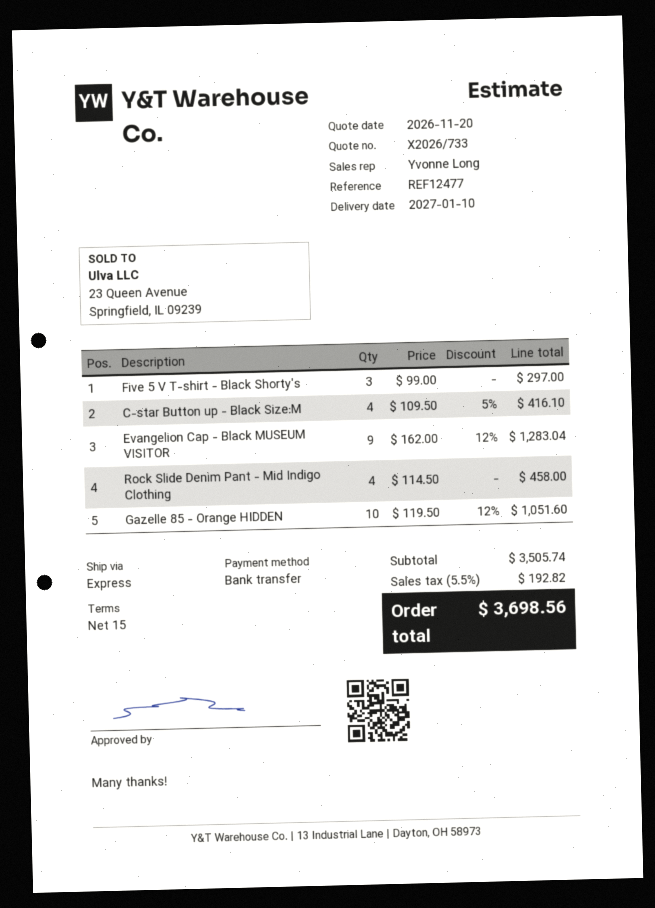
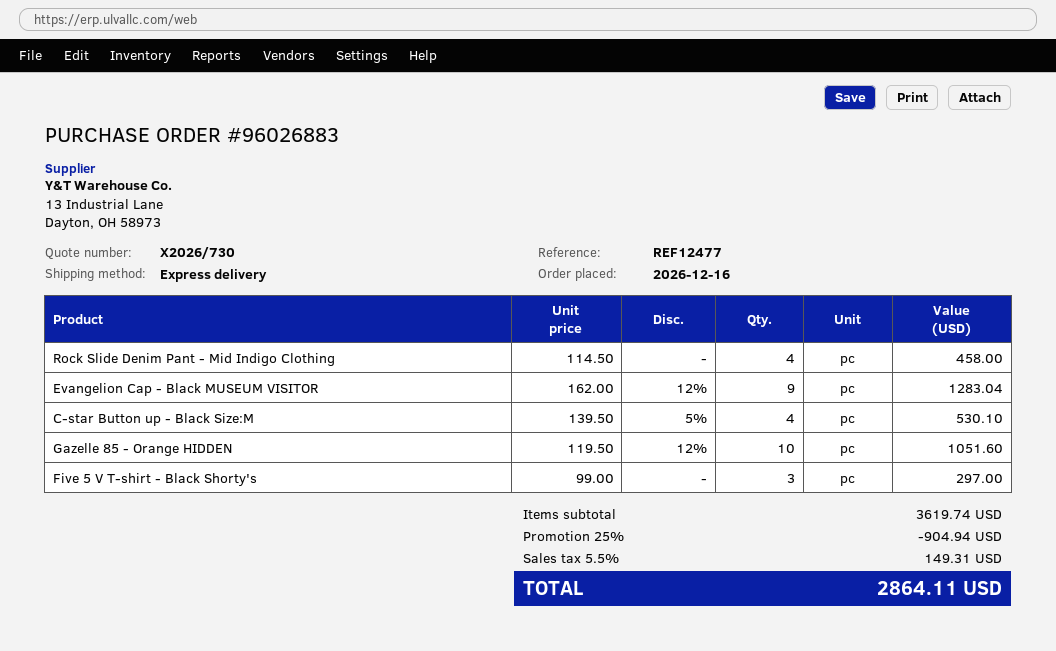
quote number: X2026/733 -> X2026/730
C-star Button up - Black Size:M: 4 x 109.50 - 5% = 416.10 -> 4 x 139.50 - 5% = 530.10
subtotal: 3505.74 -> 3619.74
discount: none -> 25% = 904.94
tax: 5.5% = 192.82 -> 5.5% = 149.31
total: 3698.56 -> 2864.11

